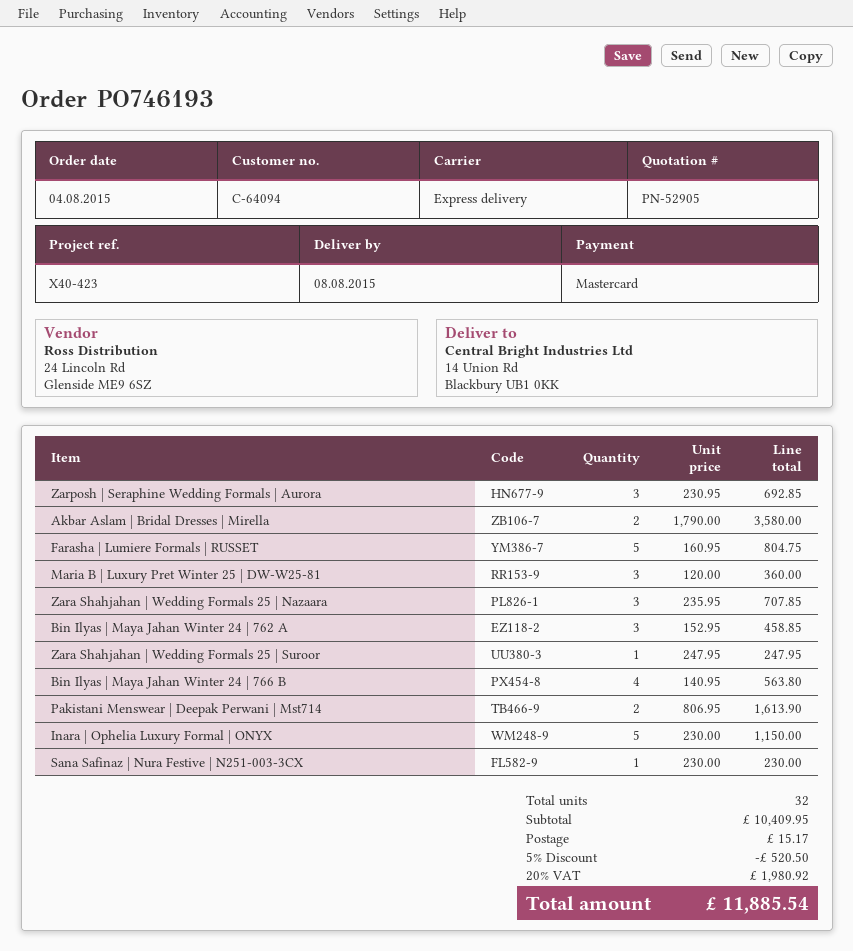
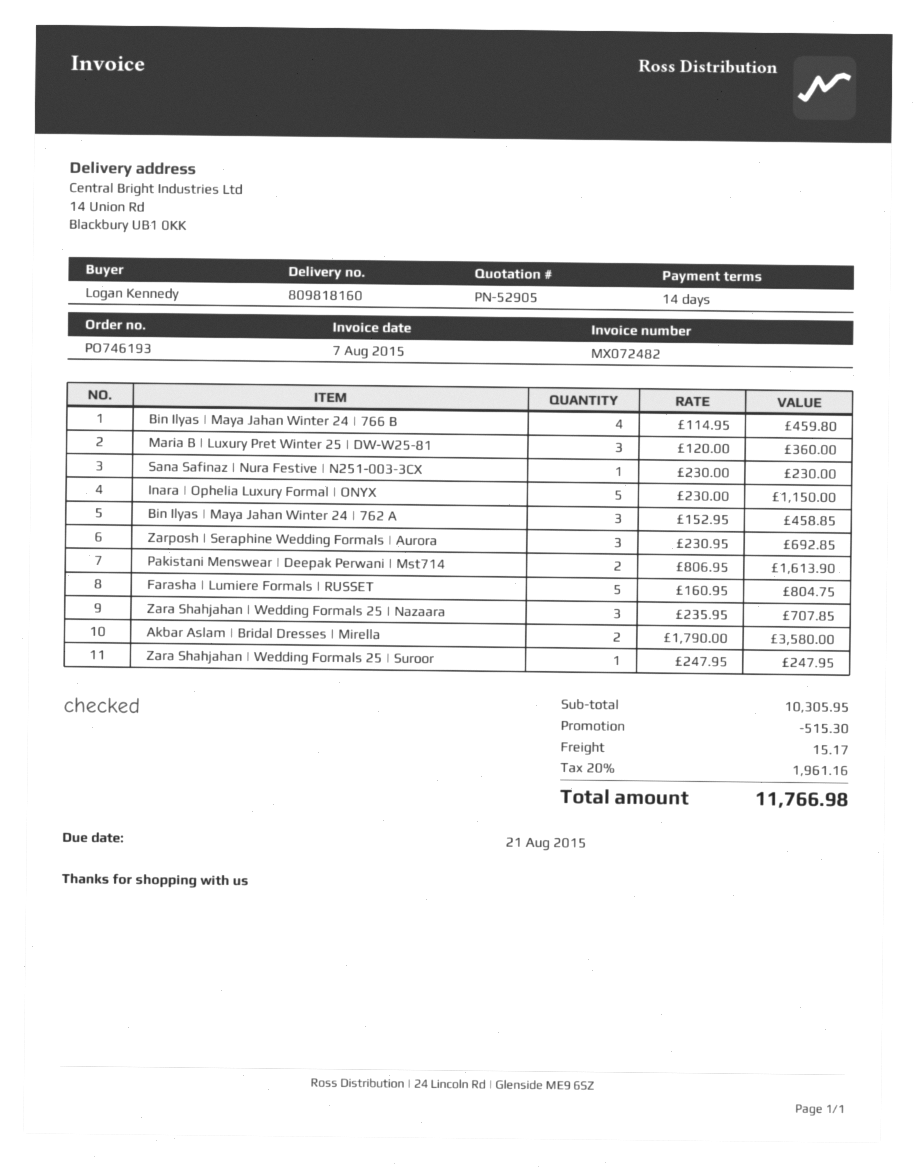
Bin Ilyas | Maya Jahan Winter 24 | 766 B: 4 x 140.95 = 563.80 -> 4 x 114.95 = 459.80
subtotal: 10409.95 -> 10305.95
discount: 520.50 -> 515.30
tax: 20% = 1980.92 -> 20% = 1961.16
total: 11885.54 -> 11766.98

